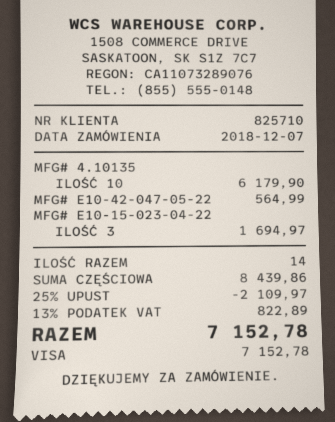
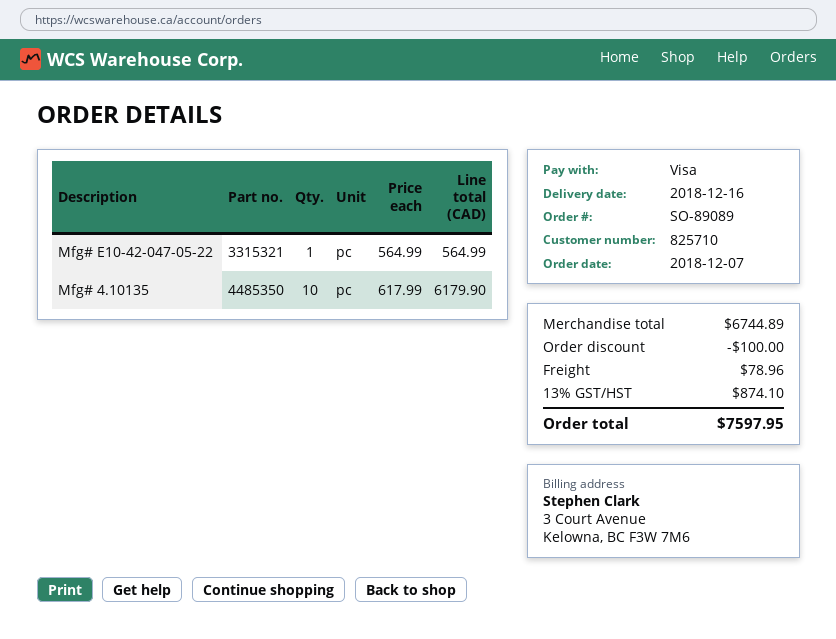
MFG# E10-15-023-04-22: 3 for 1694.97 -> none
subtotal: 8439.86 -> 6744.89
discount: 2109.97 -> 100.00
shipping: none -> 78.96
tax: 13% = 822.89 -> 13% = 874.10
total: 7152.78 -> 7597.95

